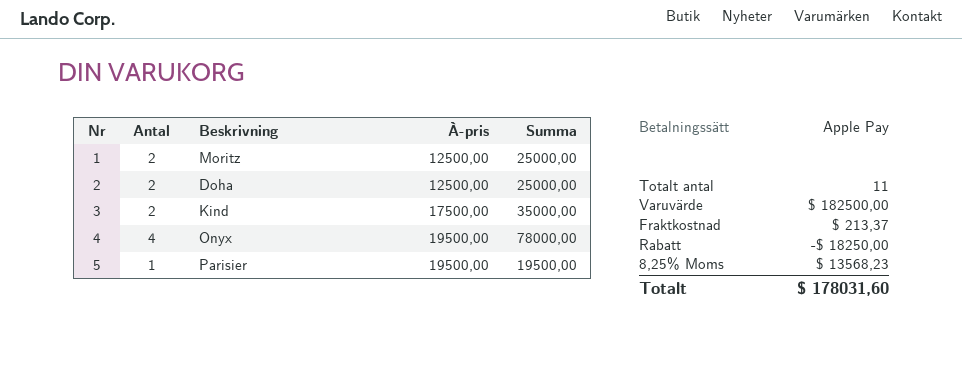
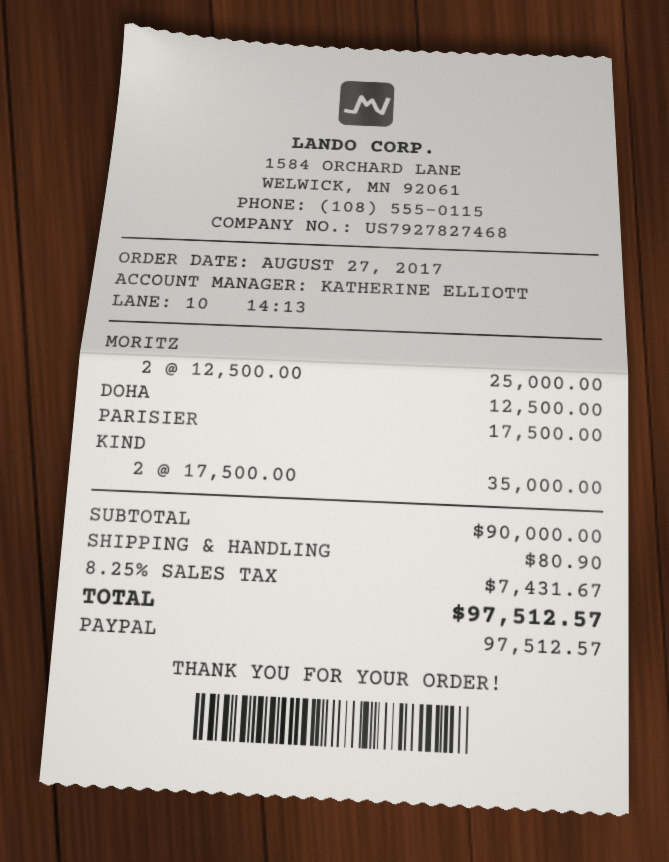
payment method: Apple Pay -> PayPal
Doha: 2 x 12500.00 = 25000.00 -> 1 x 12500.00 = 12500.00
Onyx: 4 x 19500.00 = 78000.00 -> none
Parisier: 1 x 19500.00 = 19500.00 -> 1 x 17500.00 = 17500.00
subtotal: 182500.00 -> 90000.00
discount: 18250.00 -> none
shipping: 213.37 -> 80.90
tax: 8.25% = 13568.23 -> 8.25% = 7431.67
total: 178031.60 -> 97512.57

